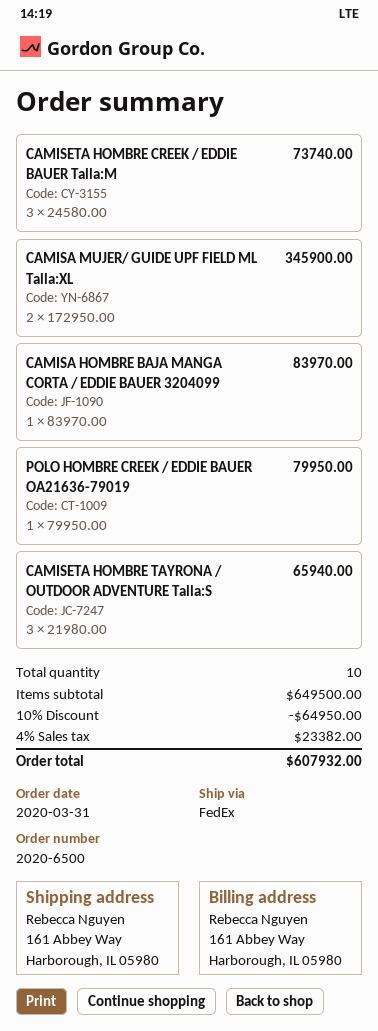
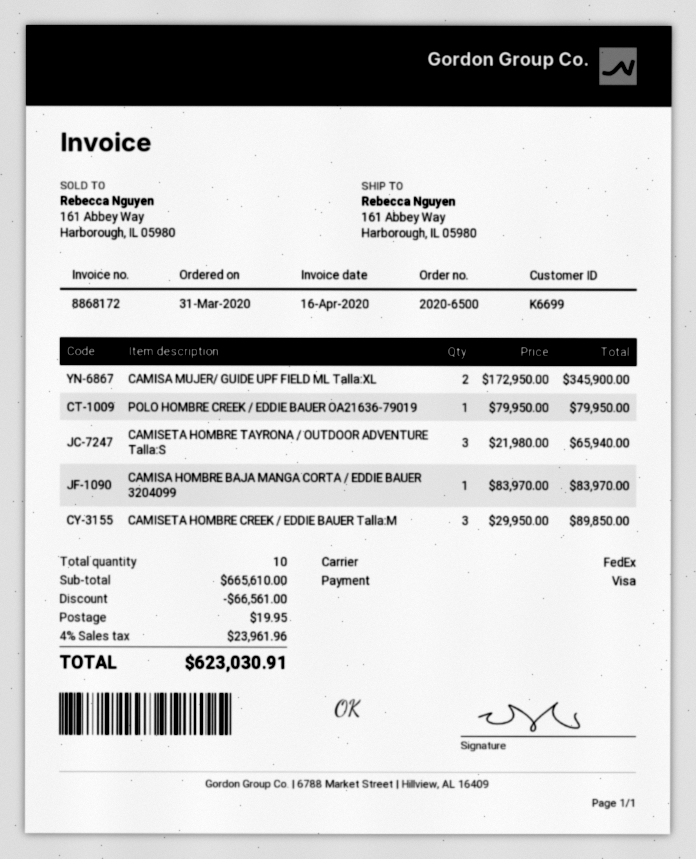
CAMISETA HOMBRE CREEK / EDDIE BAUER Talla:M: 3 x 24580.00 = 73740.00 -> 3 x 29950.00 = 89850.00
subtotal: 649500.00 -> 665610.00
discount: 64950.00 -> 66561.00
shipping: none -> 19.95
tax: 4% = 23382.00 -> 4% = 23961.96
total: 607932.00 -> 623030.91

